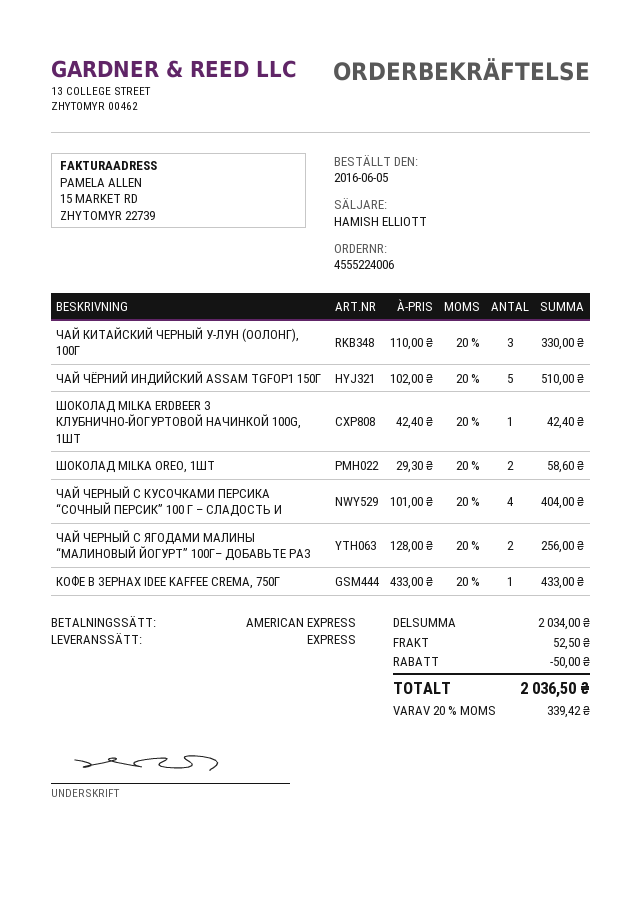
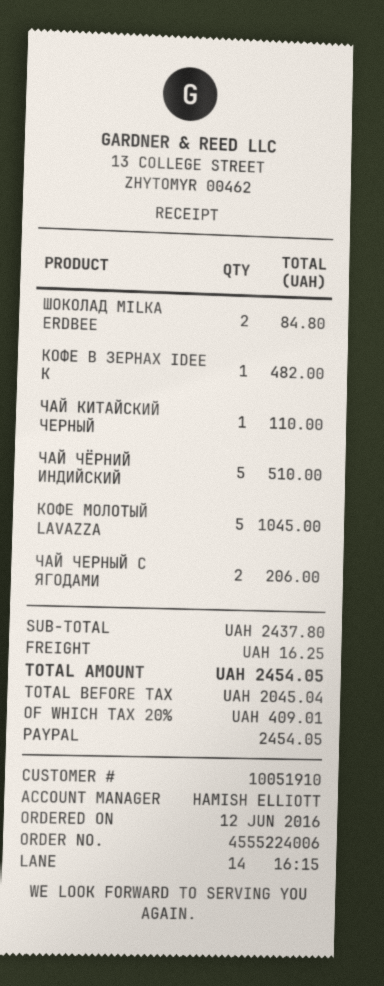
order date: 2016-06-05 -> 2016-06-12
payment method: American Express -> PayPal
ЧАЙ КИТАЙСКИЙ ЧЕРНЫЙ У-ЛУН (ООЛОНГ), 100Г: 3 for 330.00 -> 1 for 110.00
ШОКОЛАД MILKA ERDBEER З КЛУБНИЧНО-ЙОГУРТОВОЙ НАЧИНКОЙ 100G, 1ШТ: 1 for 42.40 -> 2 for 84.80
ШОКОЛАД MILKA OREO, 1ШТ: 2 for 58.60 -> none
ЧАЙ ЧЕРНЫЙ С КУСОЧКАМИ ПЕРСИКА “СОЧНЫЙ ПЕРСИК” 100 Г – СЛАДОСТЬ И: 4 for 404.00 -> none
ЧАЙ ЧЕРНЫЙ С ЯГОДАМИ МАЛИНЫ “МАЛИНОВЫЙ ЙОГУРТ” 100Г– ДОБАВЬТЕ РАЗ: 2 for 256.00 -> 2 for 206.00
КОФЕ В ЗЕРНАХ IDEE KAFFEE CREMA, 750Г: 1 for 433.00 -> 1 for 482.00
КОФЕ МОЛОТЫЙ LAVAZZA: none -> 5 for 1045.00
subtotal: 2034.00 -> 2437.80
discount: 50.00 -> none
shipping: 52.50 -> 16.25
tax: 20% = 339.42 -> 20% = 409.01
total: 2036.50 -> 2454.05

